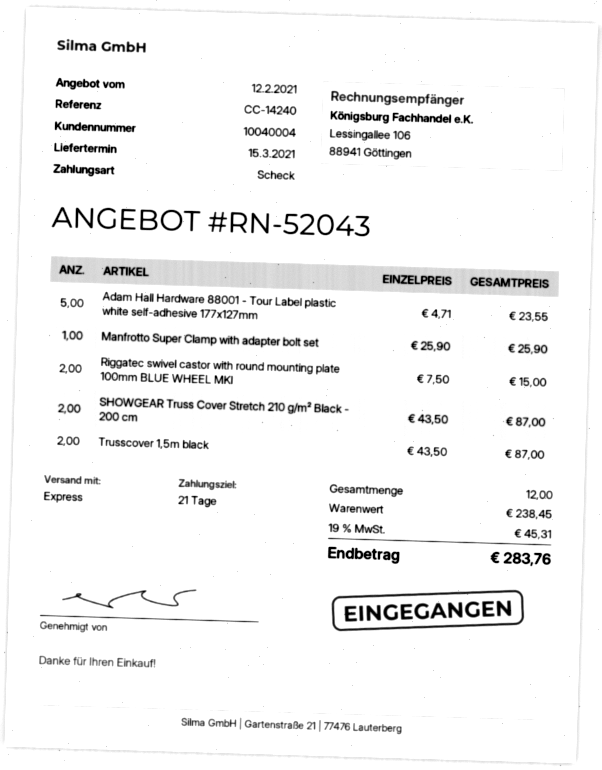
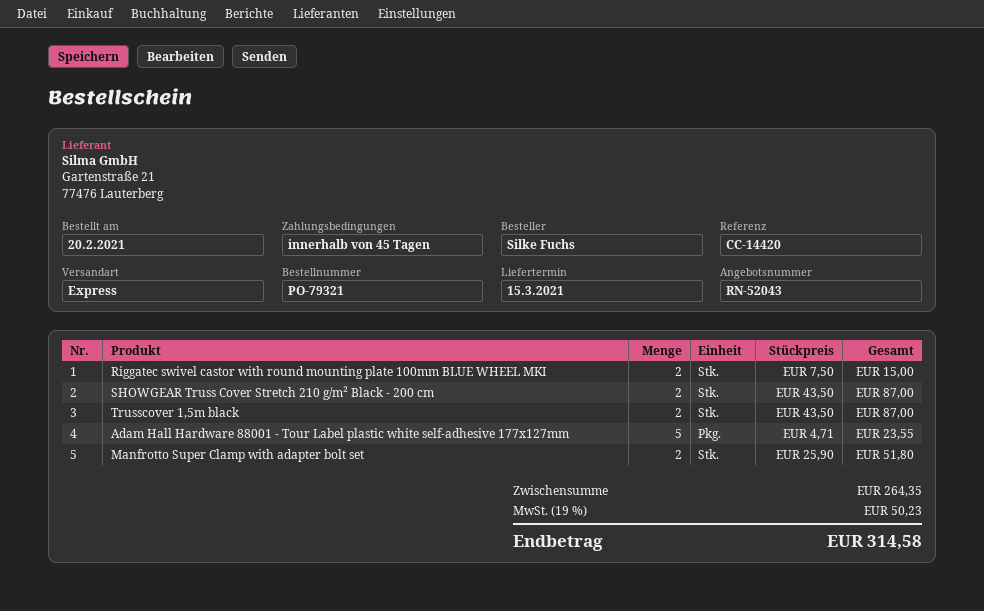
payment terms: 21 days -> 45 days
reference: CC-14240 -> CC-14420
Manfrotto Super Clamp with adapter bolt set: 1 x 25.90 = 25.90 -> 2 x 25.90 = 51.80
subtotal: 238.45 -> 264.35
tax: 19% = 45.31 -> 19% = 50.23
total: 283.76 -> 314.58

